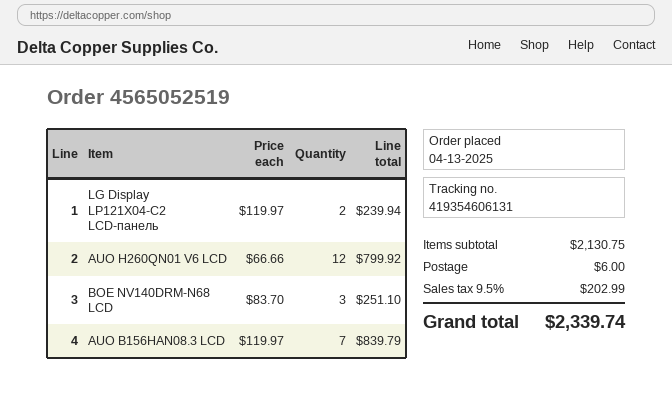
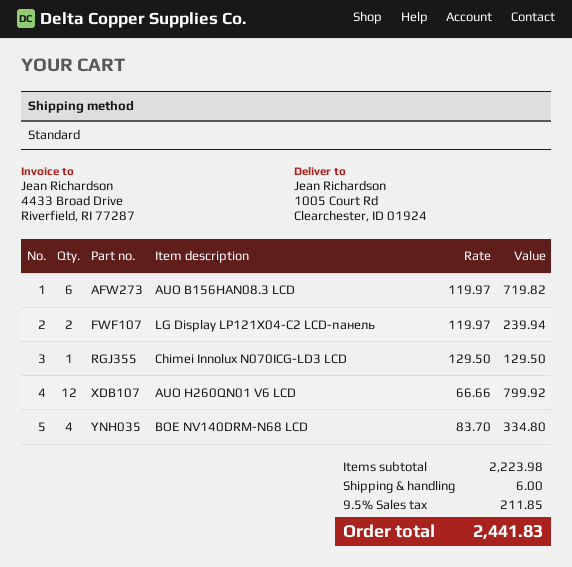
BOE NV140DRM-N68 LCD: 3 x 83.70 = 251.10 -> 4 x 83.70 = 334.80
AUO B156HAN08.3 LCD: 7 x 119.97 = 839.79 -> 6 x 119.97 = 719.82
Chimei Innolux N070ICG-LD3 LCD: none -> 1 x 129.50 = 129.50
subtotal: 2130.75 -> 2223.98
tax: 9.5% = 202.99 -> 9.5% = 211.85
total: 2339.74 -> 2441.83

